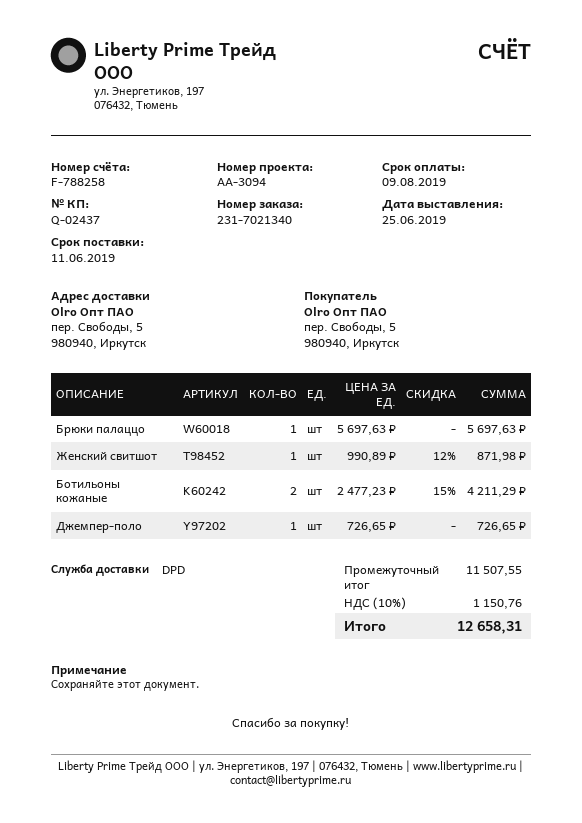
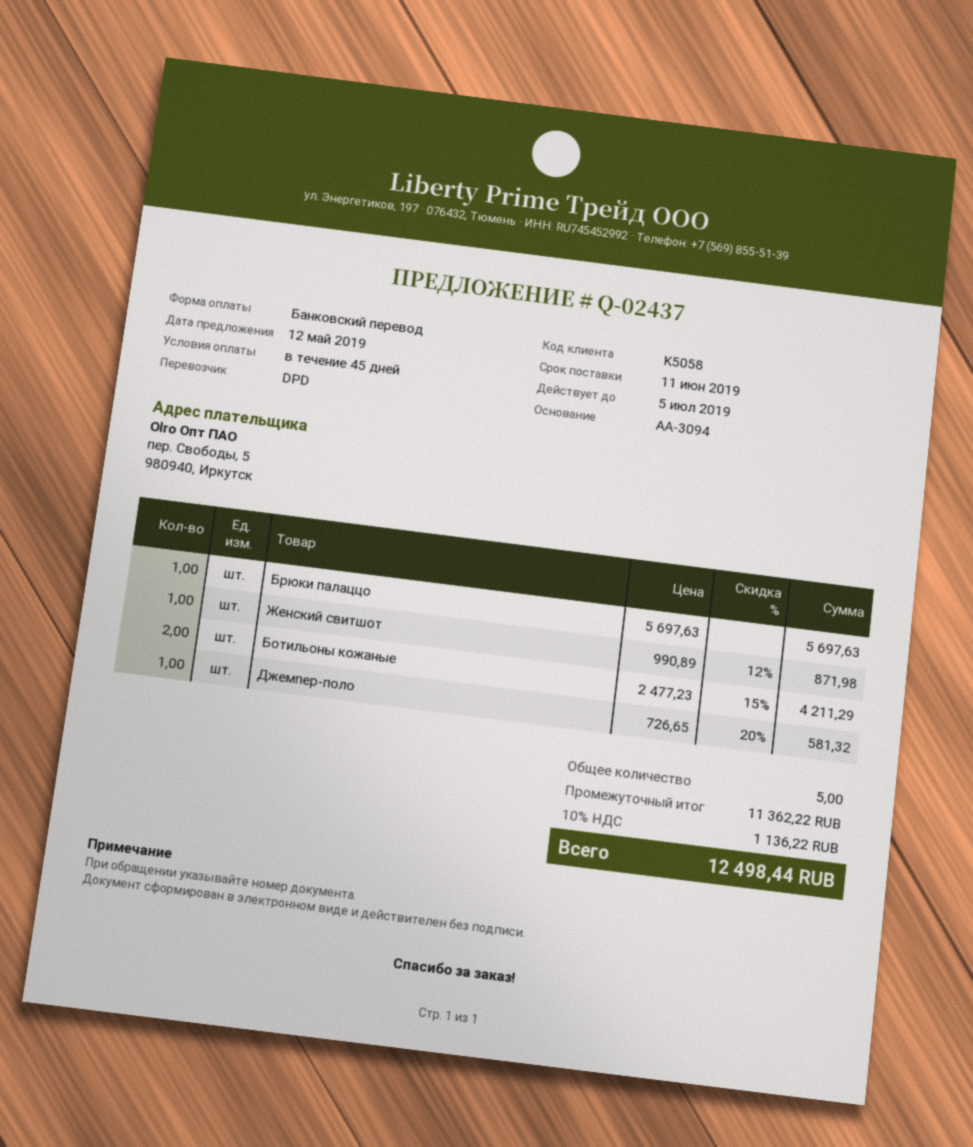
Джемпер-поло: 1 x 726.65 = 726.65 -> 1 x 726.65 - 20% = 581.32
subtotal: 11507.55 -> 11362.22
tax: 10% = 1150.76 -> 10% = 1136.22
total: 12658.31 -> 12498.44

